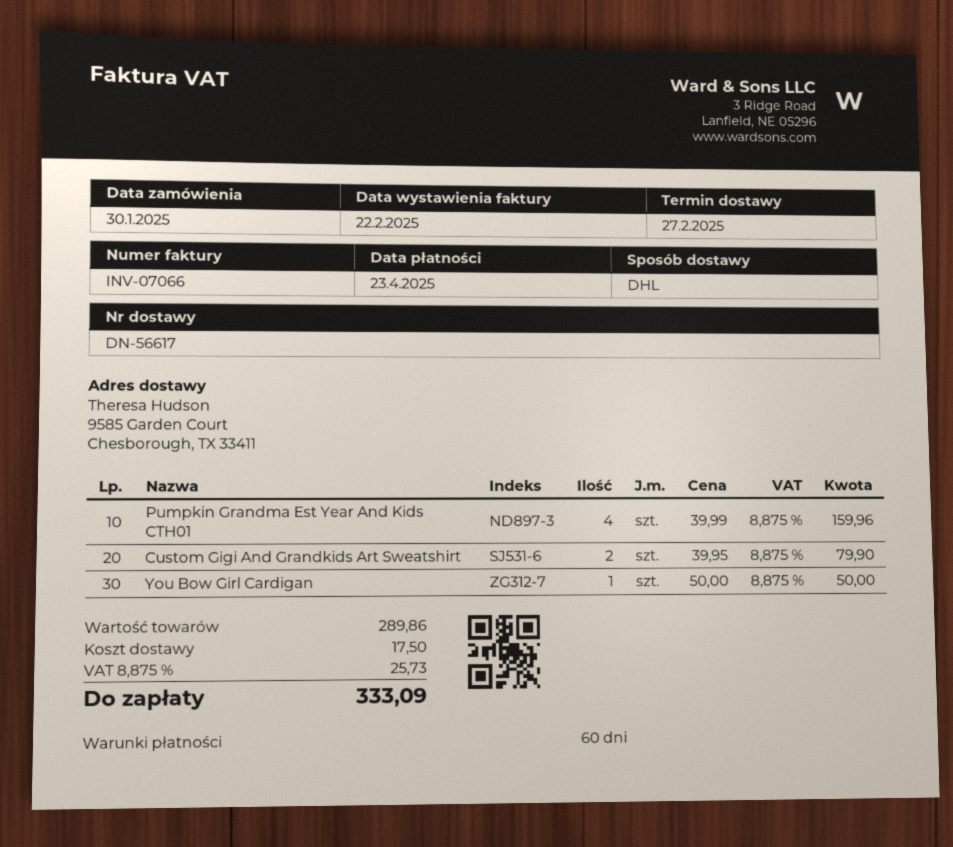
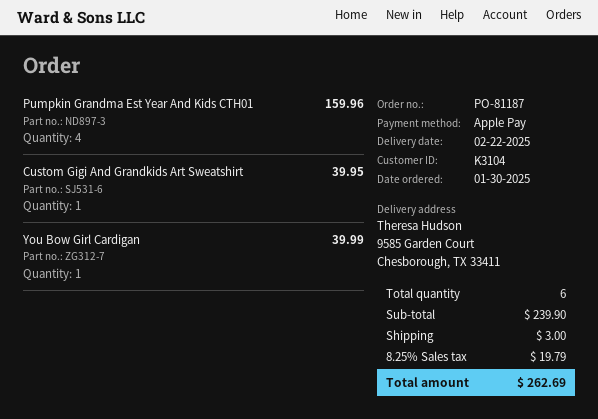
delivery date: 2025-02-27 -> 2025-02-22
Custom Gigi And Grandkids Art Sweatshirt: 2 for 79.90 -> 1 for 39.95
You Bow Girl Cardigan: 1 for 50.00 -> 1 for 39.99
subtotal: 289.86 -> 239.90
shipping: 17.50 -> 3.00
tax: 8.875% = 25.73 -> 8.25% = 19.79
total: 333.09 -> 262.69

